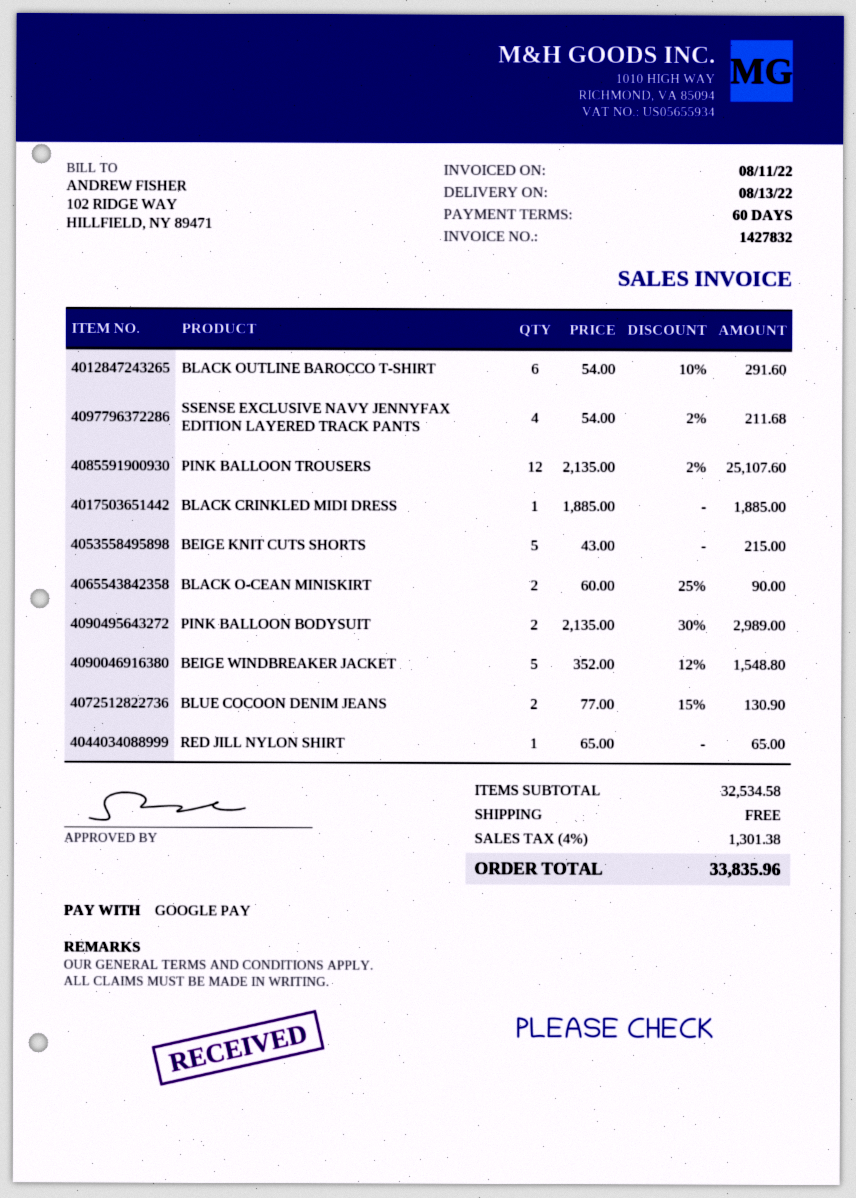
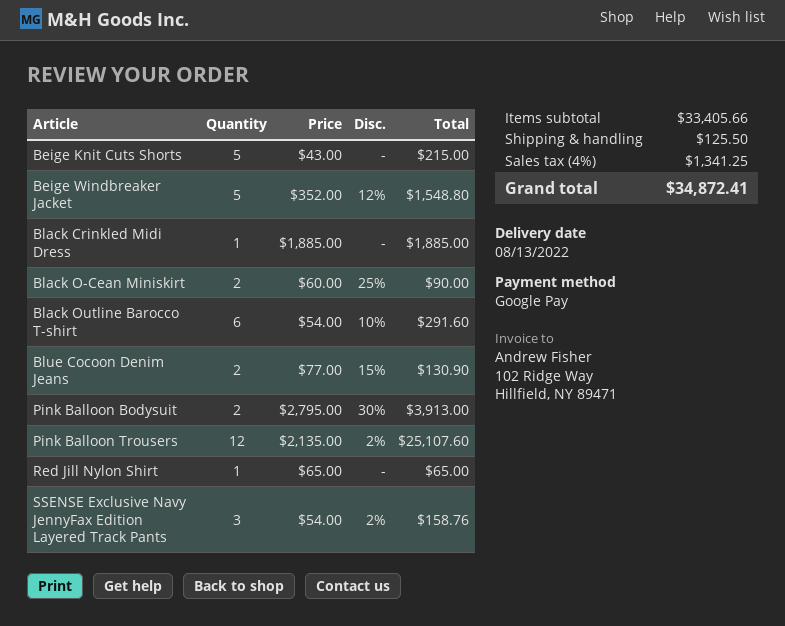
SSENSE EXCLUSIVE NAVY JENNYFAX EDITION LAYERED TRACK PANTS: 4 x 54.00 - 2% = 211.68 -> 3 x 54.00 - 2% = 158.76
PINK BALLOON BODYSUIT: 2 x 2135.00 - 30% = 2989.00 -> 2 x 2795.00 - 30% = 3913.00
subtotal: 32534.58 -> 33405.66
shipping: 0.00 -> 125.50
tax: 4% = 1301.38 -> 4% = 1341.25
total: 33835.96 -> 34872.41

